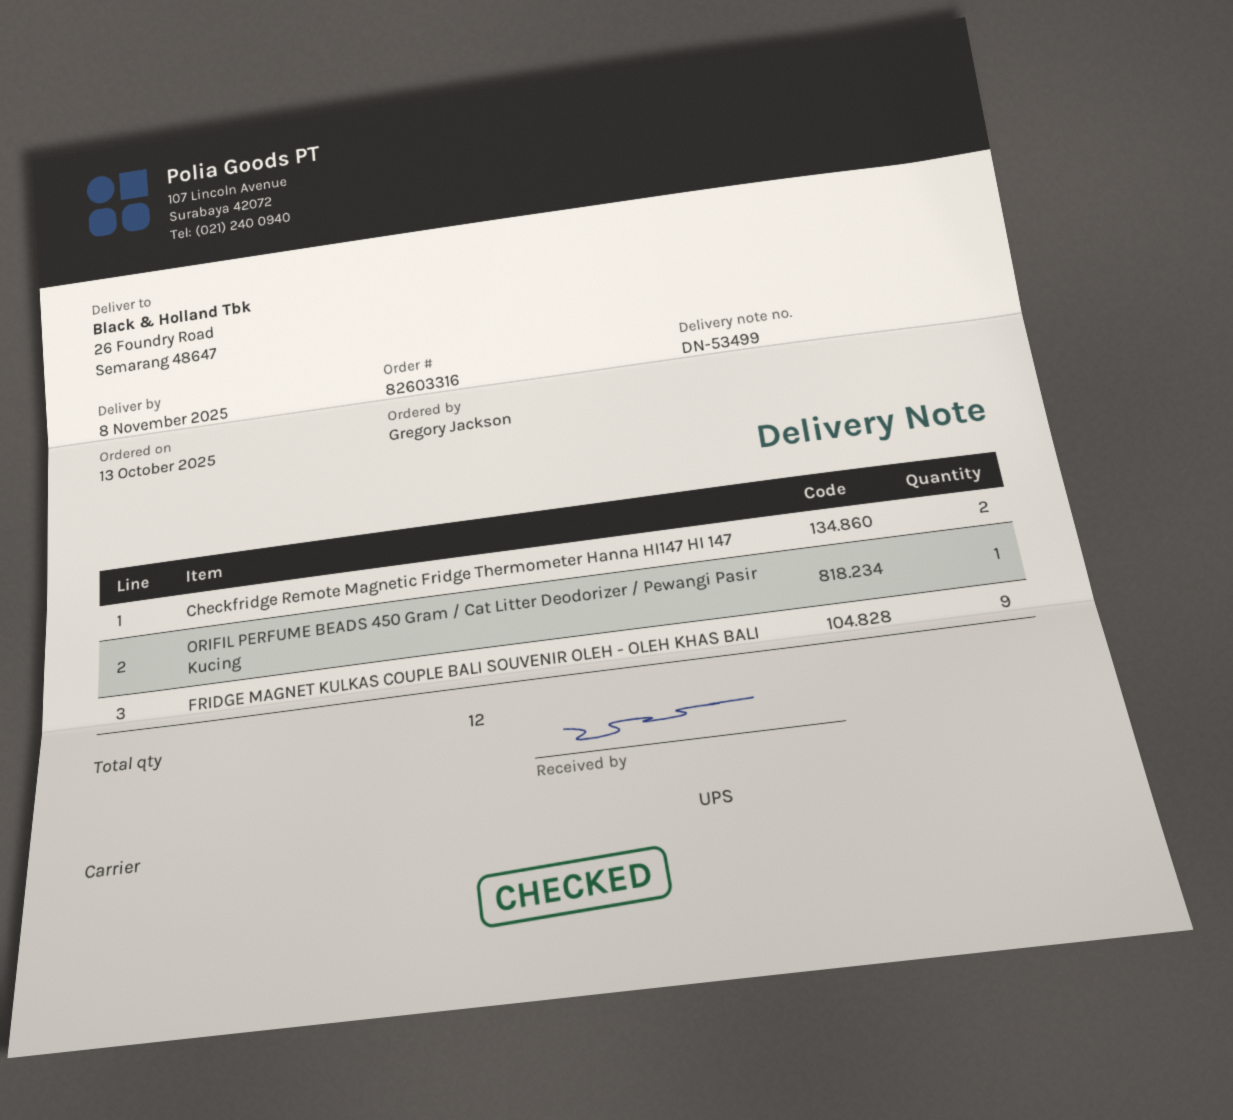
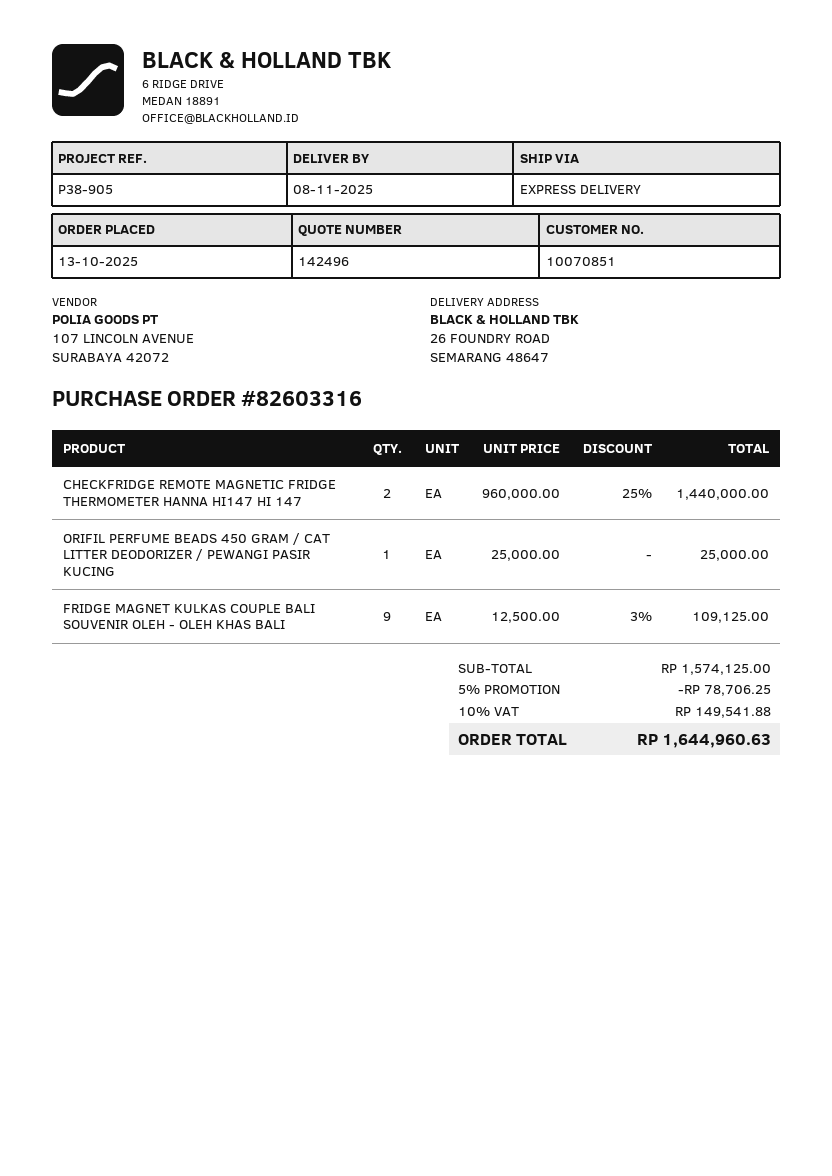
shipping method: UPS -> express

